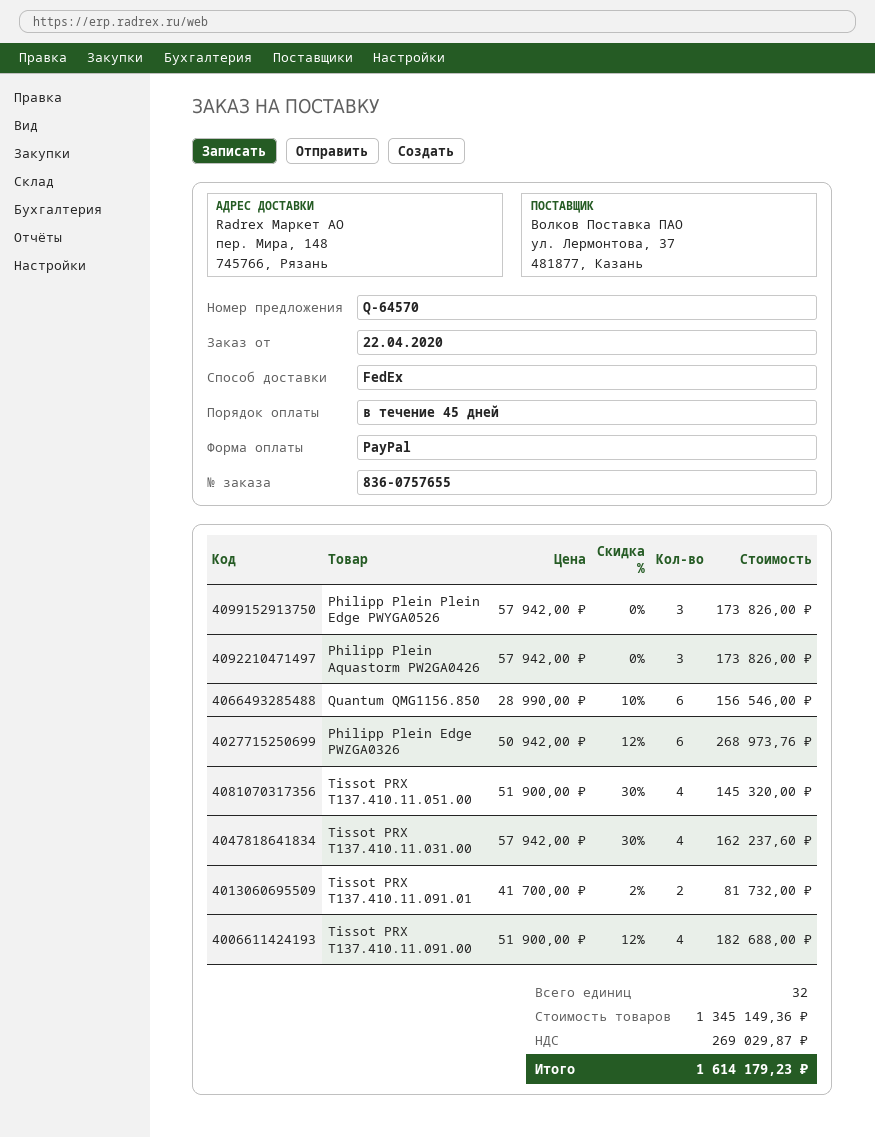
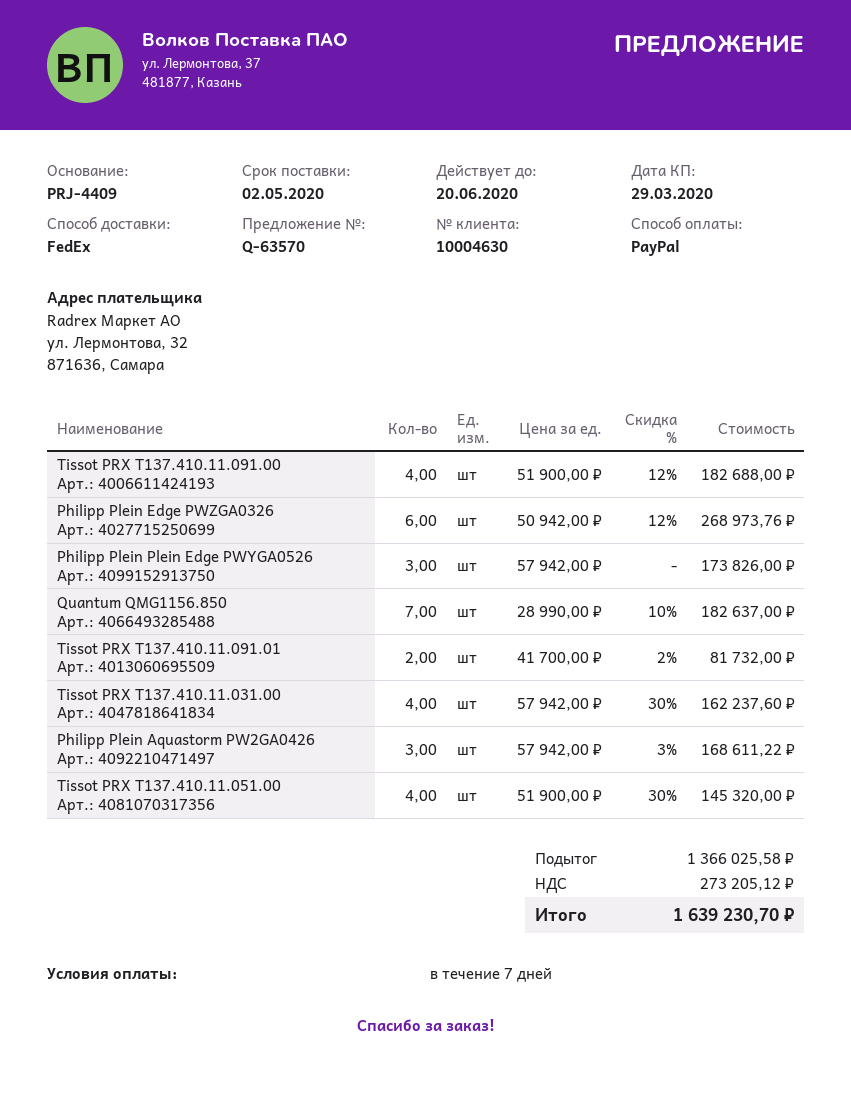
quote number: Q-64570 -> Q-63570
payment terms: 45 days -> 7 days
Philipp Plein Aquastorm PW2GA0426: 3 x 57942.00 = 173826.00 -> 3 x 57942.00 - 3% = 168611.22
Quantum QMG1156.850: 6 x 28990.00 - 10% = 156546.00 -> 7 x 28990.00 - 10% = 182637.00
subtotal: 1345149.36 -> 1366025.58
tax: 269029.87 -> 273205.12
total: 1614179.23 -> 1639230.70

